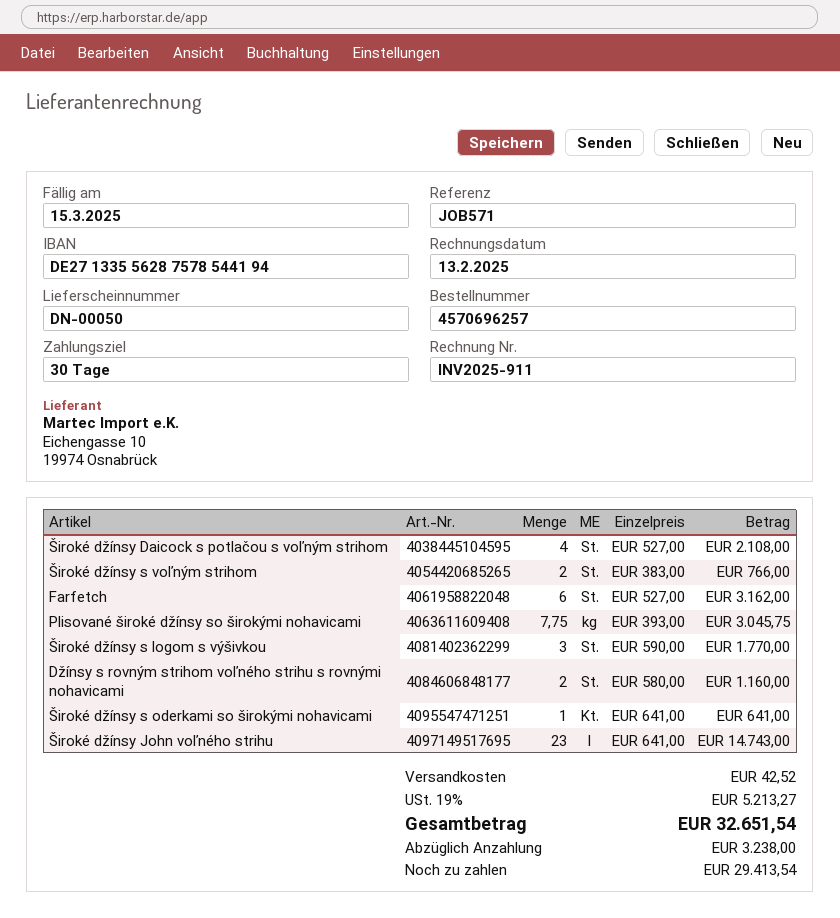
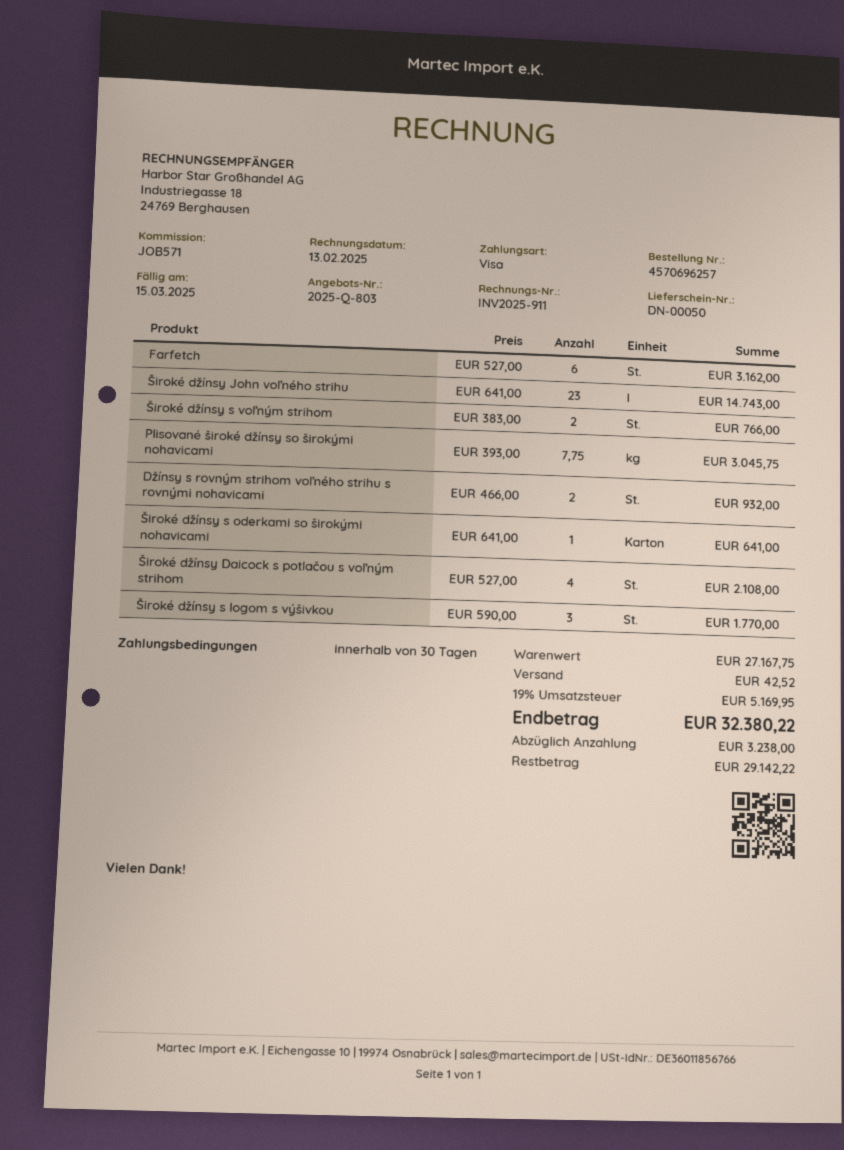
Džínsy s rovným strihom voľného strihu s rovnými nohavicami: 2 x 580.00 = 1160.00 -> 2 x 466.00 = 932.00
tax: 19% = 5213.27 -> 19% = 5169.95
total: 32651.54 -> 32380.22
balance: 29413.54 -> 29142.22

